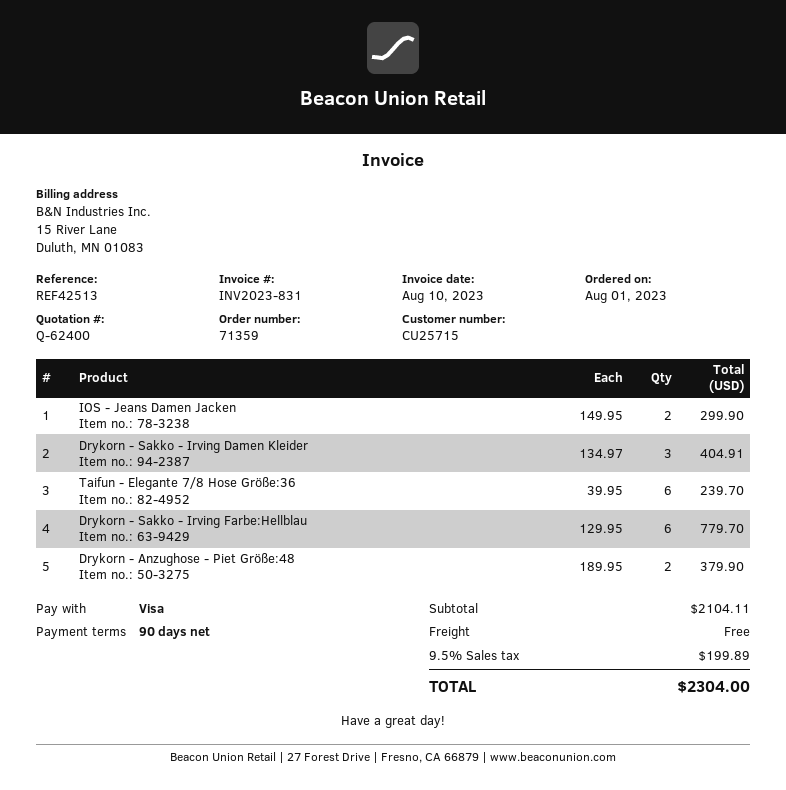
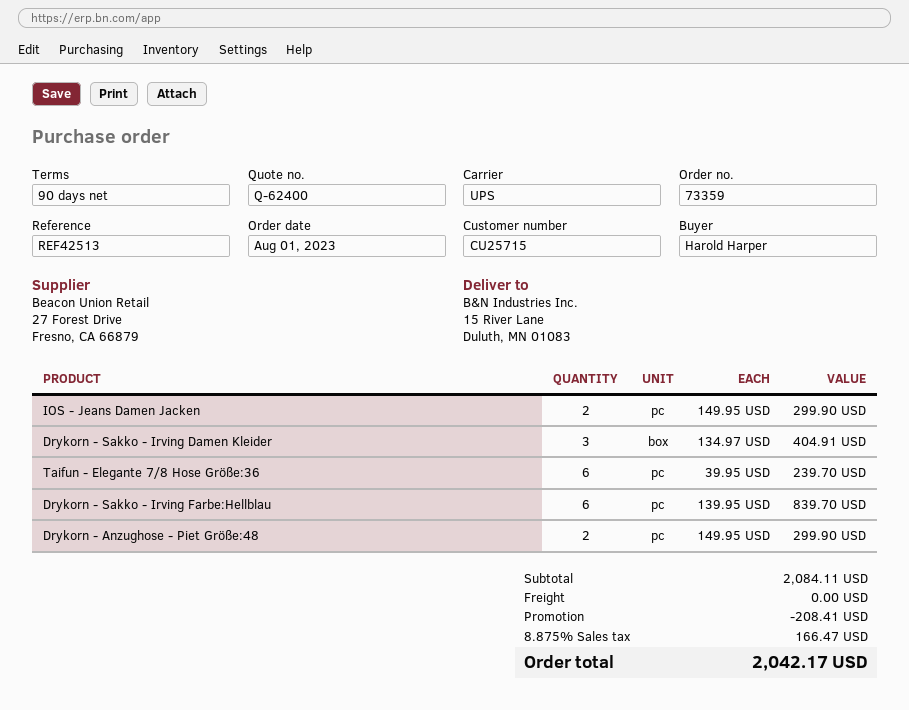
order number: 71359 -> 73359
Drykorn - Sakko - Irving Farbe:Hellblau: 6 x 129.95 = 779.70 -> 6 x 139.95 = 839.70
Drykorn - Anzughose - Piet Größe:48: 2 x 189.95 = 379.90 -> 2 x 149.95 = 299.90
subtotal: 2104.11 -> 2084.11
discount: none -> 208.41
tax: 9.5% = 199.89 -> 8.875% = 166.47
total: 2304.00 -> 2042.17

